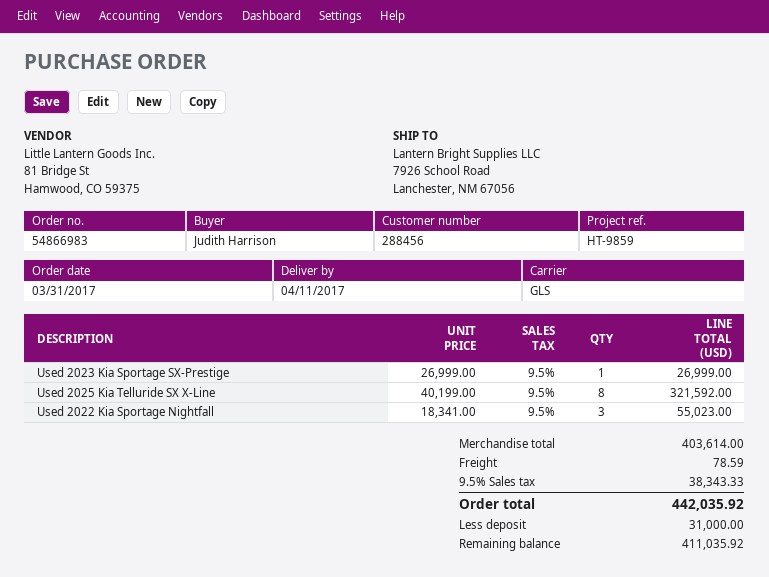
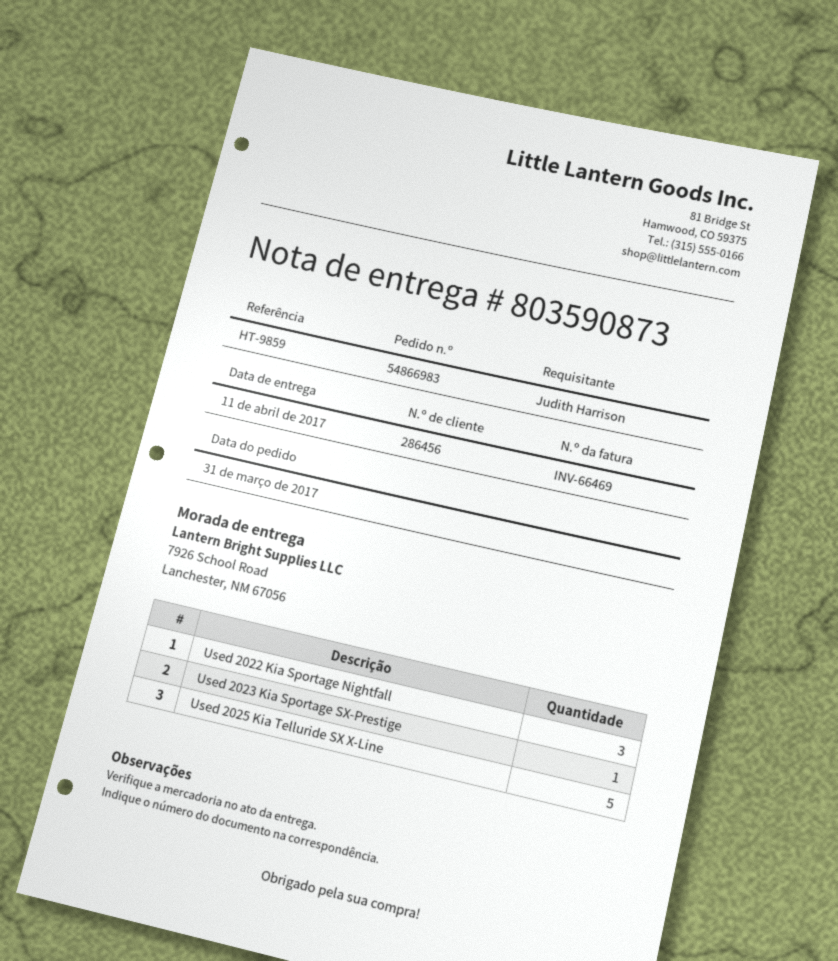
customer number: 288456 -> 286456
Used 2025 Kia Telluride SX X-Line: 8 -> 5

